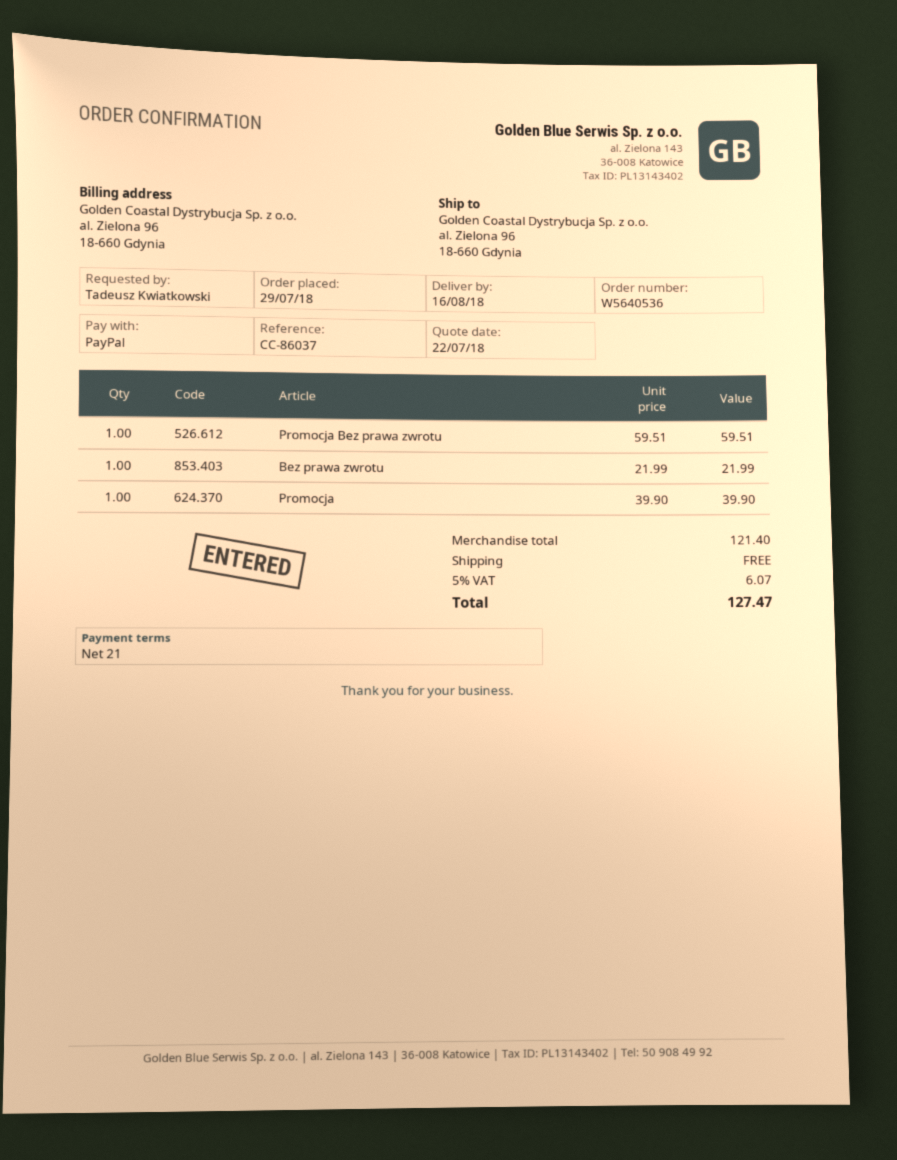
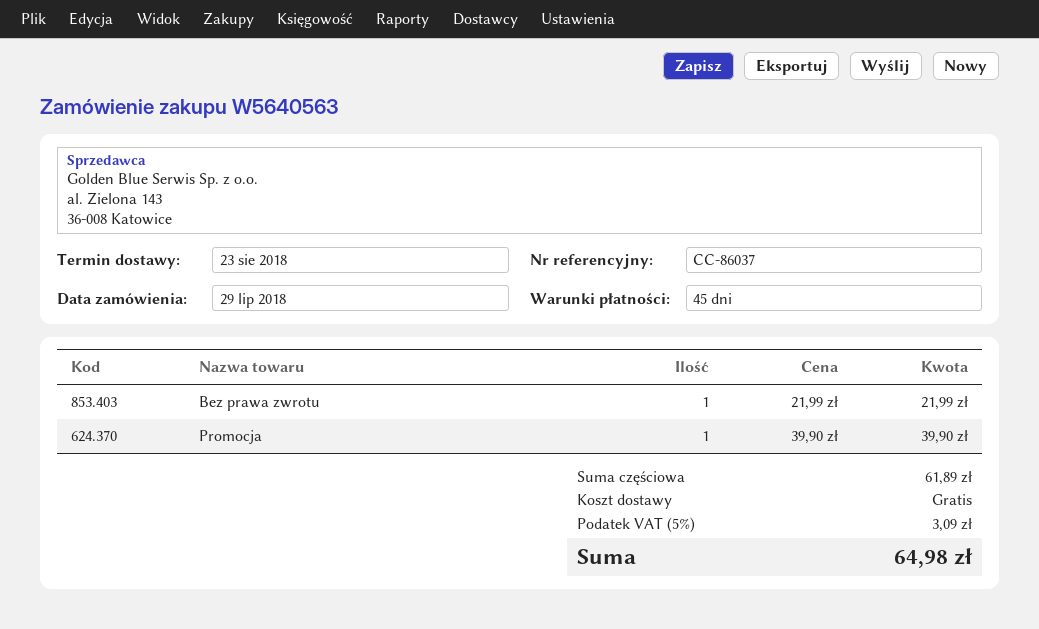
order number: W5640536 -> W5640563
delivery date: 2018-08-16 -> 2018-08-23
payment terms: 21 days -> 45 days
Promocja Bez prawa zwrotu: 1 x 59.51 = 59.51 -> none
subtotal: 121.40 -> 61.89
tax: 5% = 6.07 -> 5% = 3.09
total: 127.47 -> 64.98

